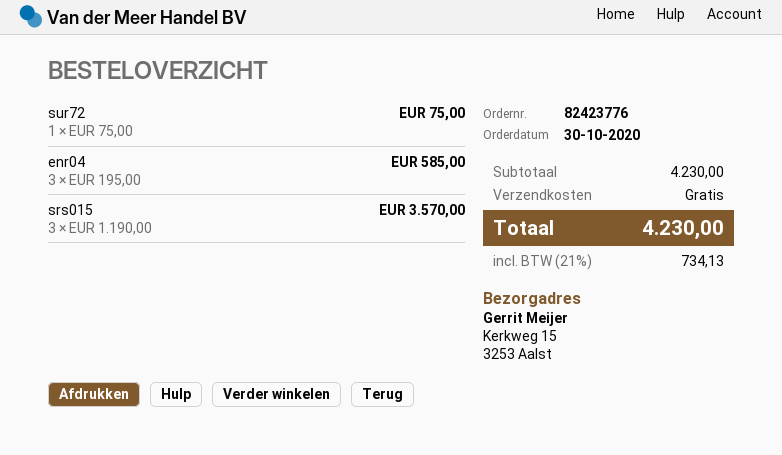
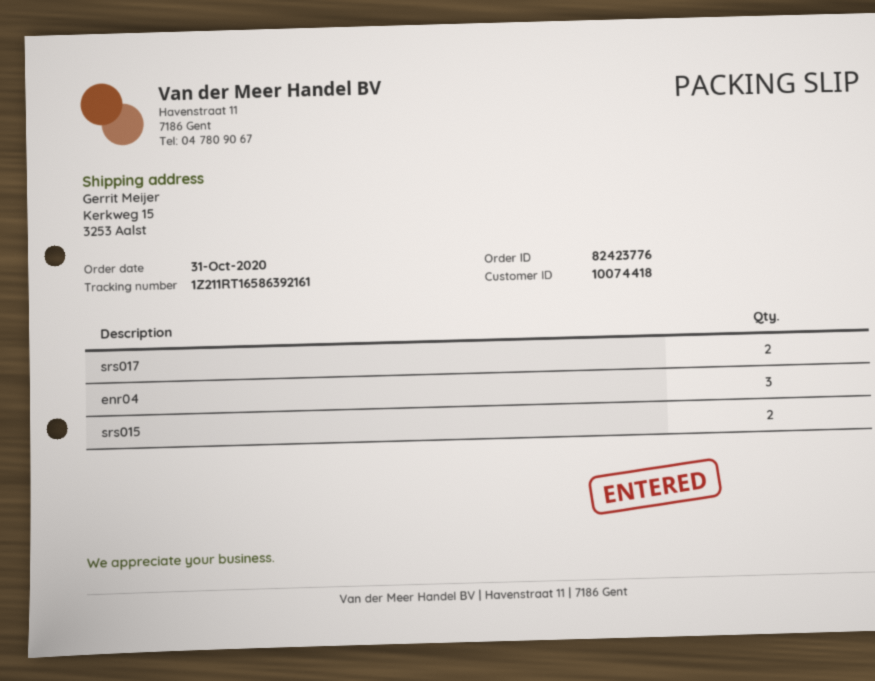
order date: 2020-10-30 -> 2020-10-31
sur72: 1 -> none
srs015: 3 -> 2
srs017: none -> 2

